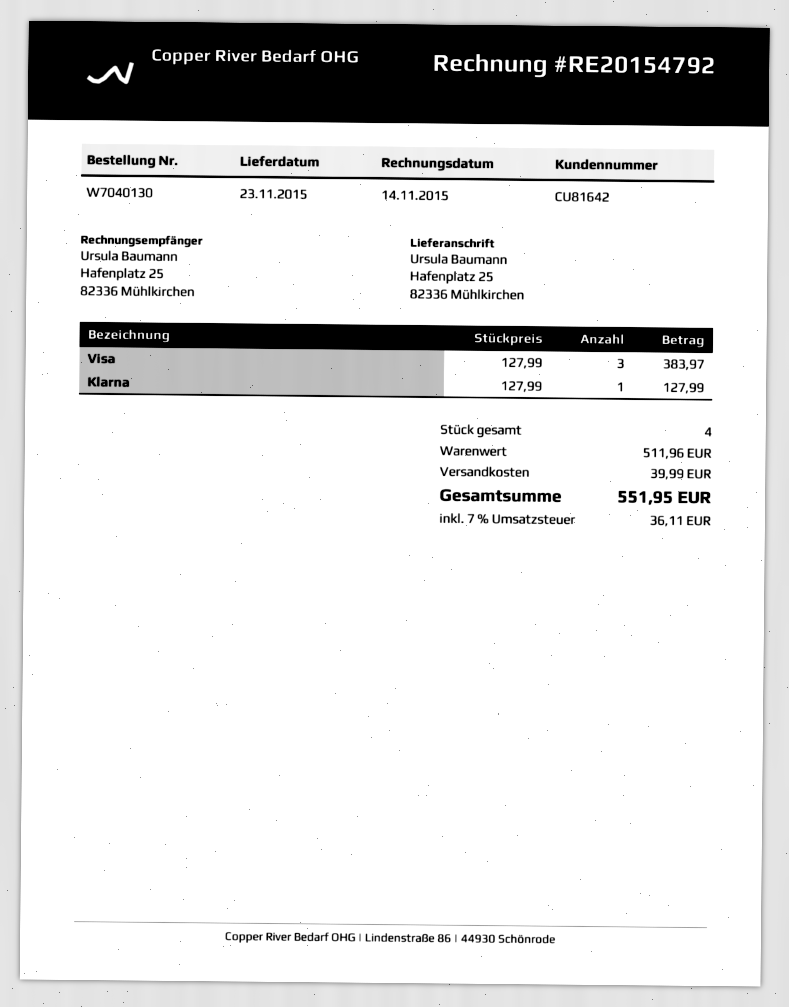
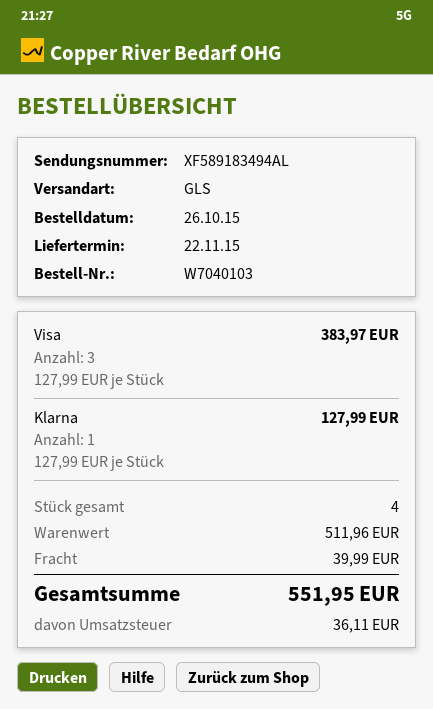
order number: W7040130 -> W7040103
delivery date: 2015-11-23 -> 2015-11-22

